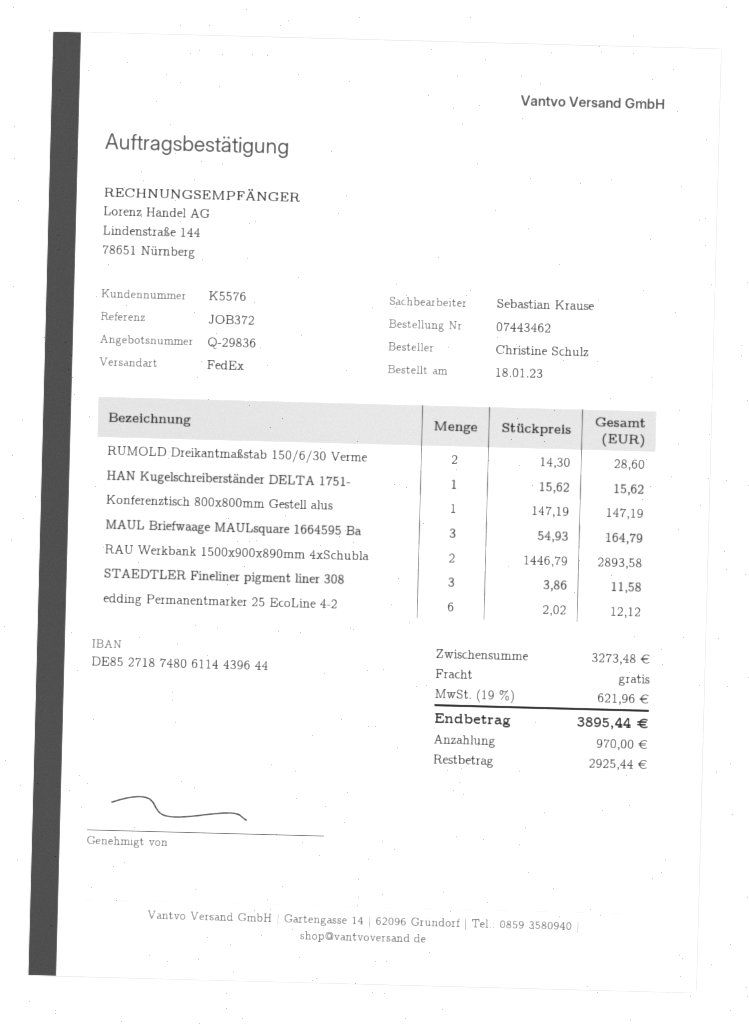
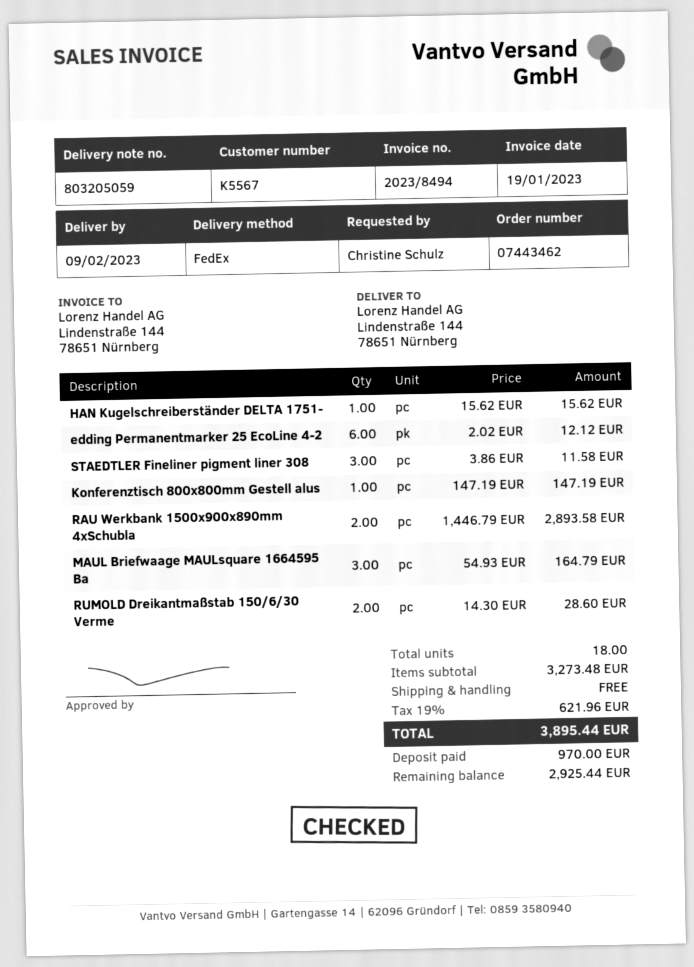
customer number: K5576 -> K5567

